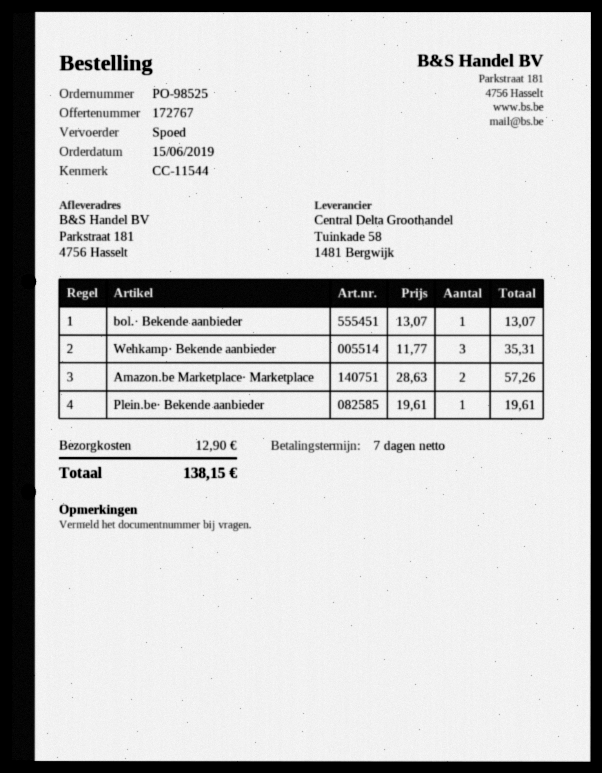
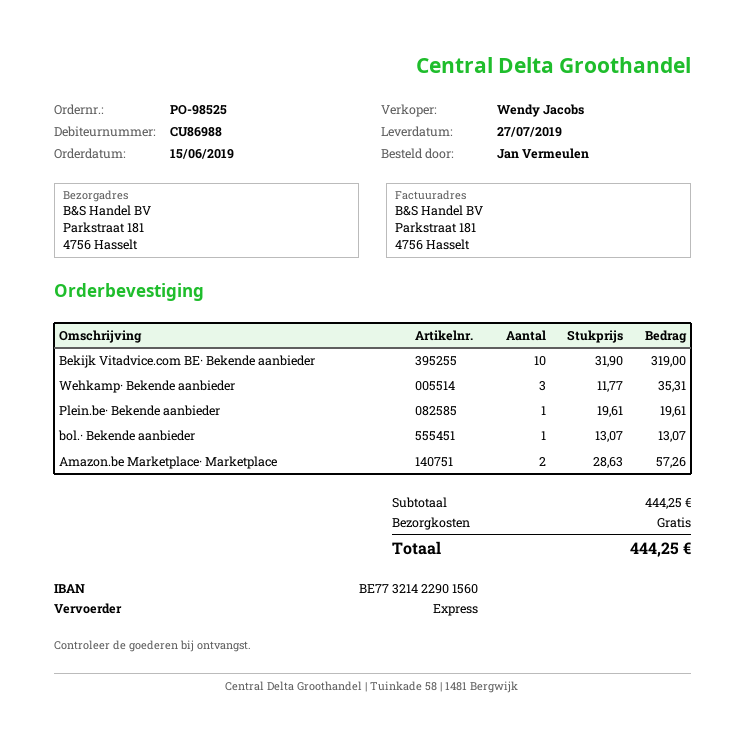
Bekijk Vitadvice.com BE· Bekende aanbieder: none -> 10 x 31.90 = 319.00
shipping: 12.90 -> 0.00
total: 138.15 -> 444.25

